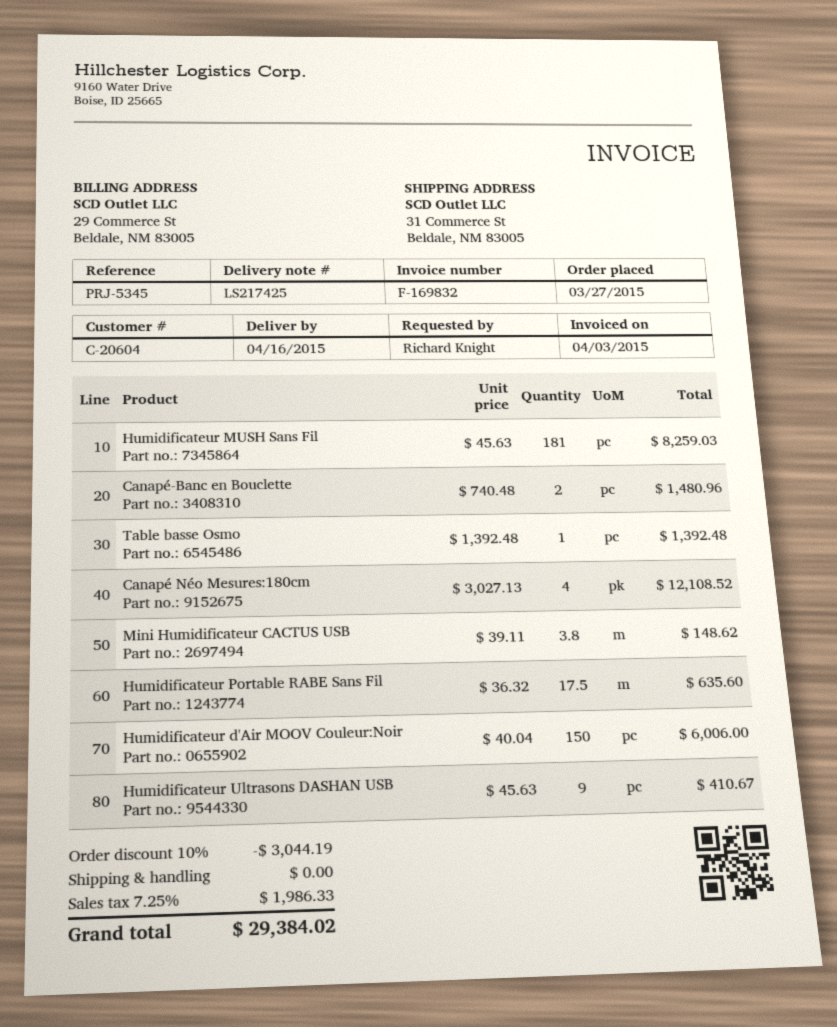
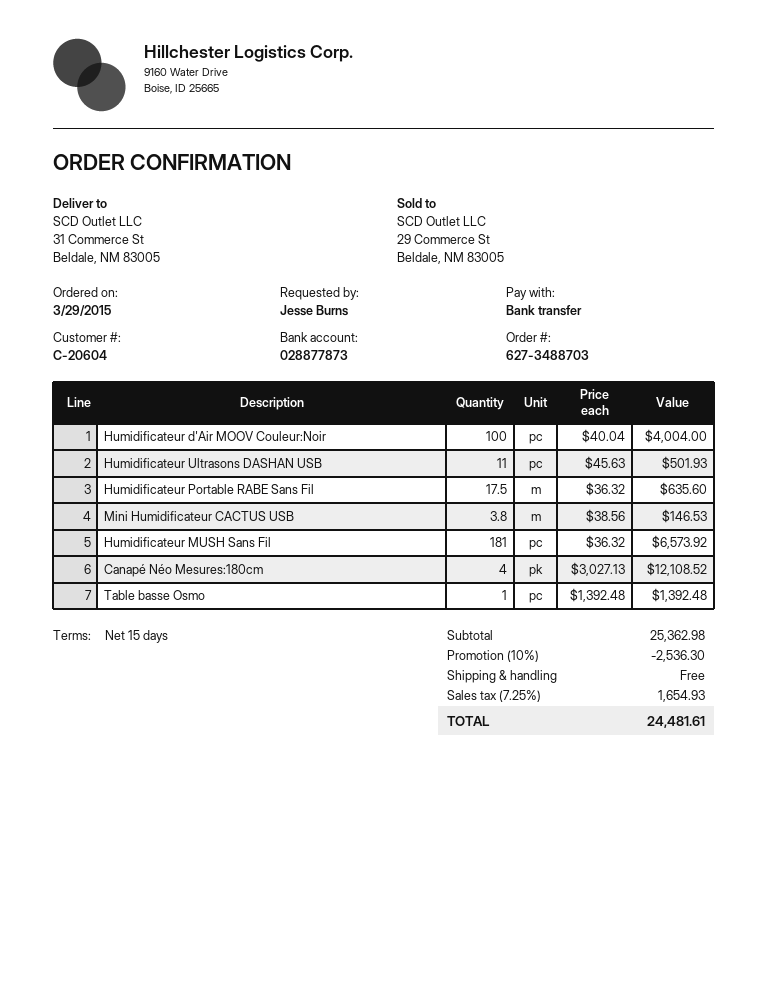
order date: 2015-03-27 -> 2015-03-29
ordered by: Richard Knight -> Jesse Burns
Humidificateur MUSH Sans Fil: 181 x 45.63 = 8259.03 -> 181 x 36.32 = 6573.92
Canapé-Banc en Bouclette: 2 x 740.48 = 1480.96 -> none
Mini Humidificateur CACTUS USB: 3.8 x 39.11 = 148.62 -> 3.8 x 38.56 = 146.53
Humidificateur d'Air MOOV Couleur:Noir: 150 x 40.04 = 6006.00 -> 100 x 40.04 = 4004.00
Humidificateur Ultrasons DASHAN USB: 9 x 45.63 = 410.67 -> 11 x 45.63 = 501.93
discount: 10% = 3044.19 -> 10% = 2536.30
tax: 7.25% = 1986.33 -> 7.25% = 1654.93
total: 29384.02 -> 24481.61

